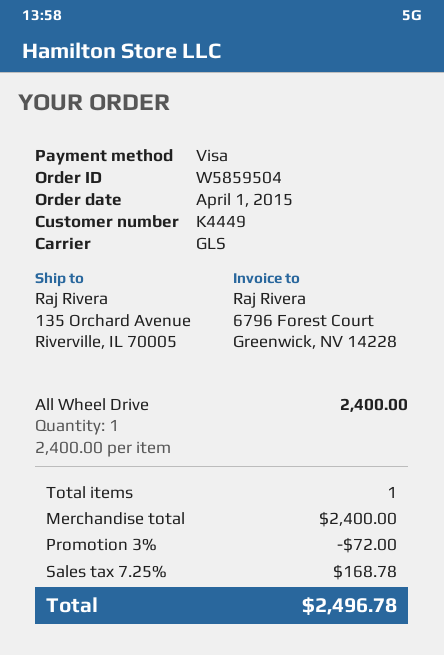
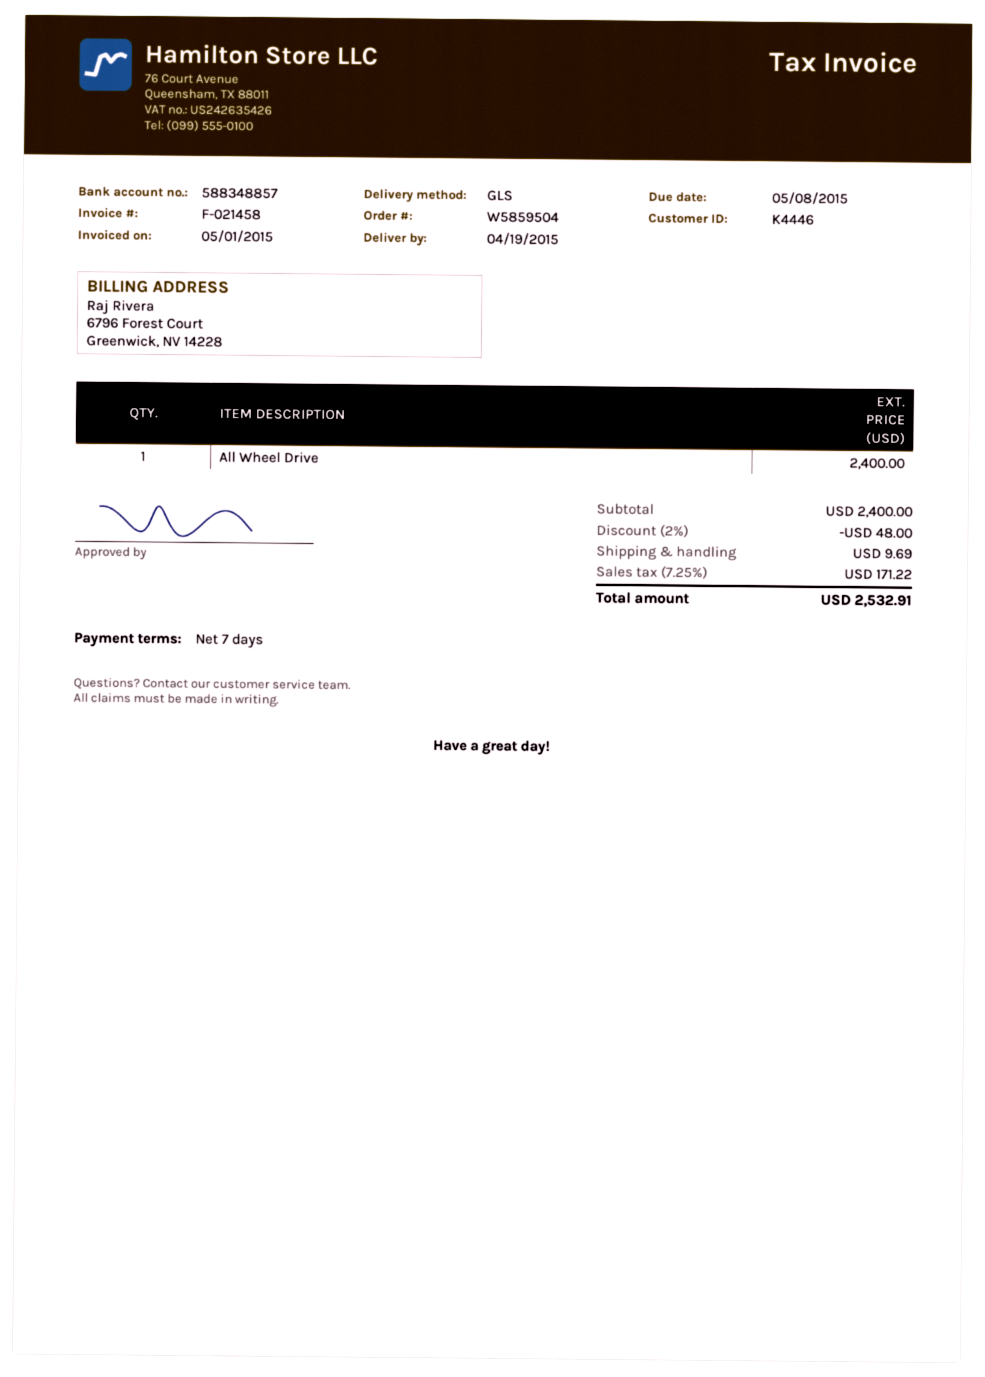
customer number: K4449 -> K4446
discount: 3% = 72.00 -> 2% = 48.00
shipping: none -> 9.69
tax: 7.25% = 168.78 -> 7.25% = 171.22
total: 2496.78 -> 2532.91

